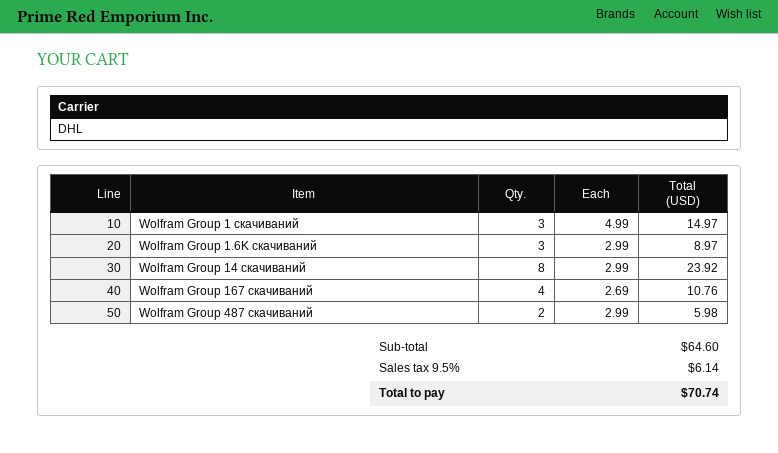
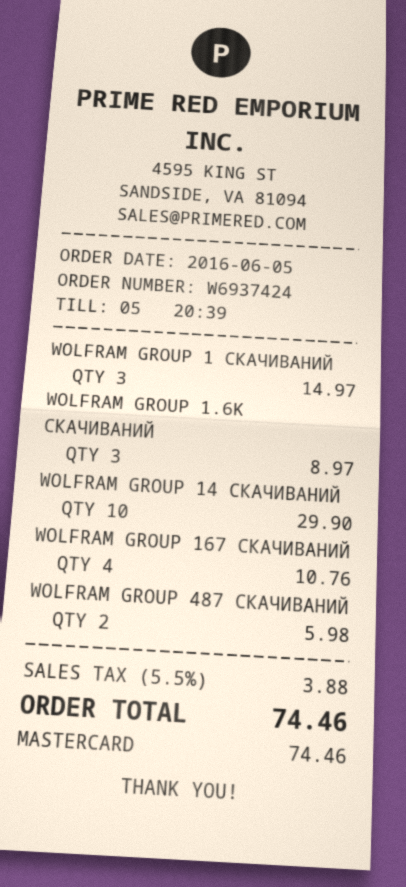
Wolfram Group 14 скачиваний: 8 for 23.92 -> 10 for 29.90
tax: 9.5% = 6.14 -> 5.5% = 3.88
total: 70.74 -> 74.46

